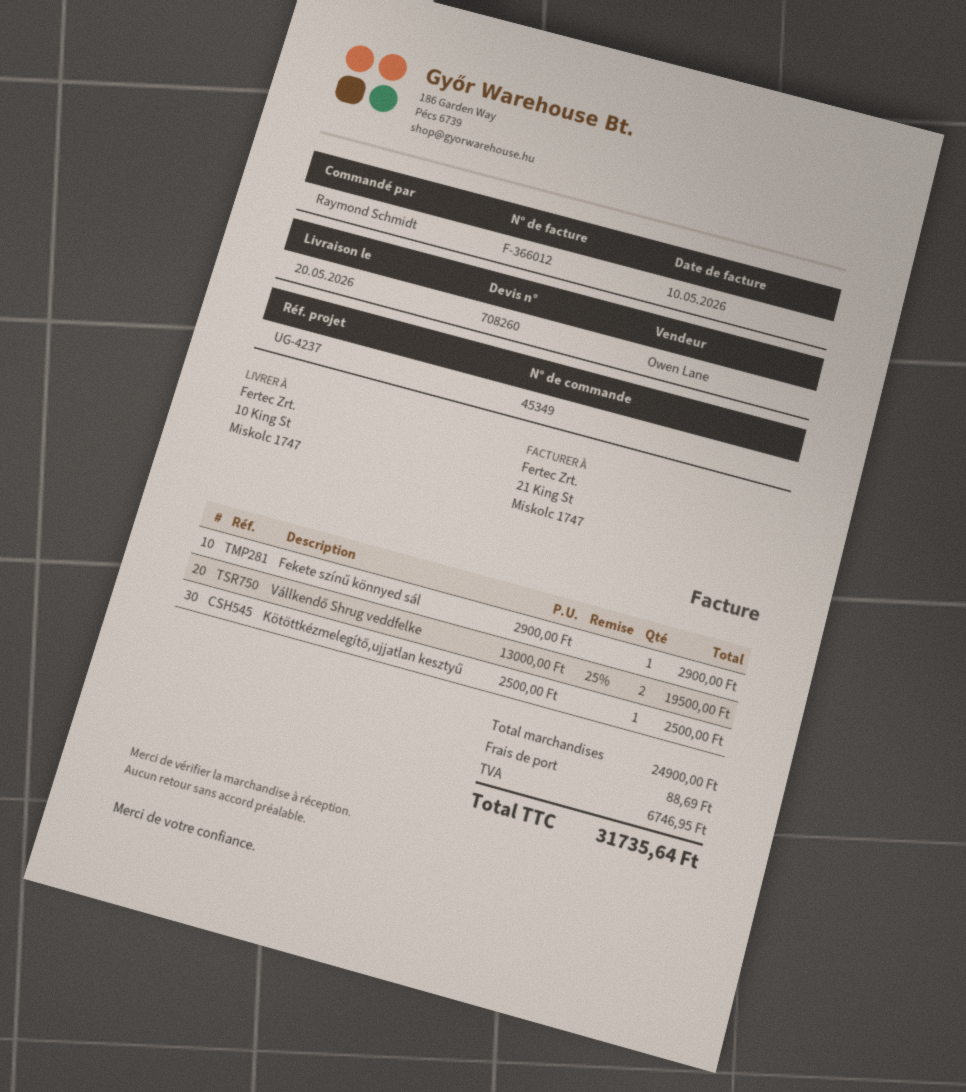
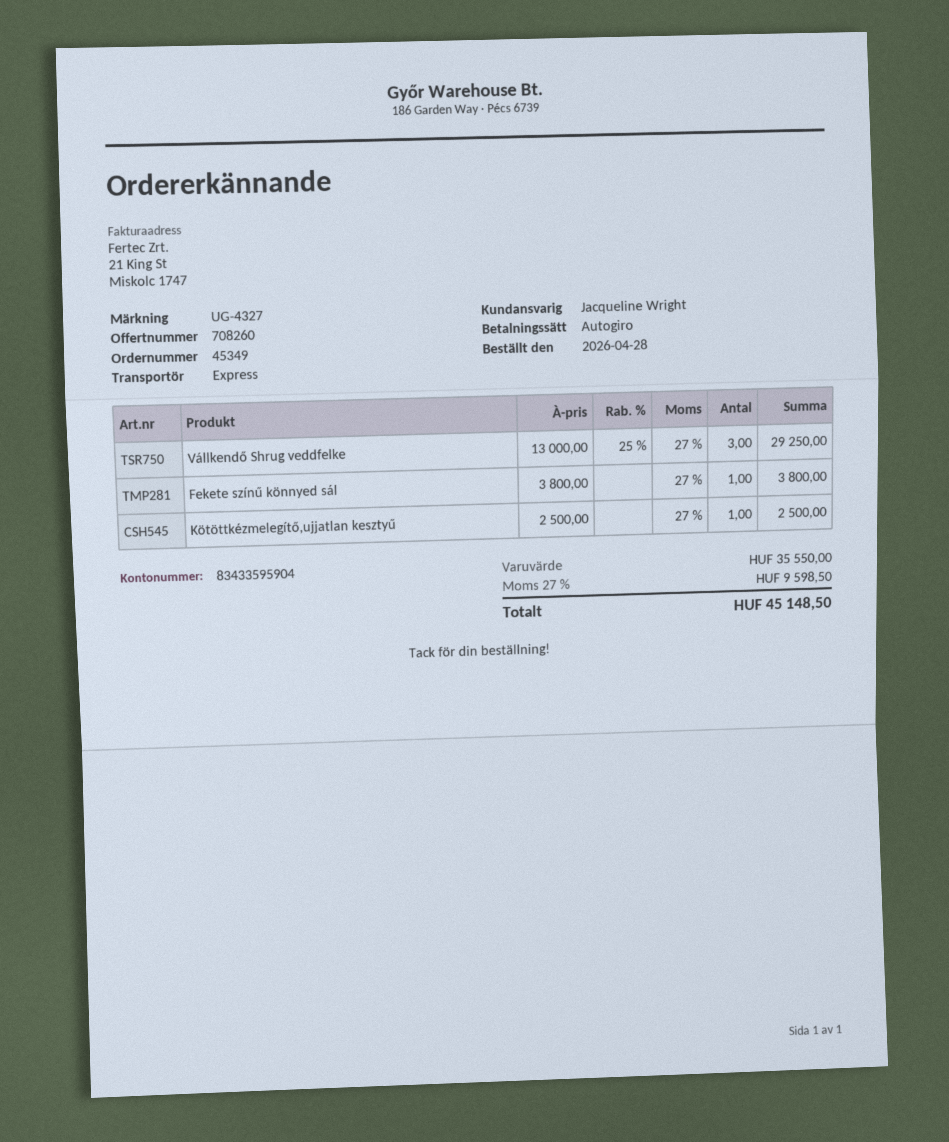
reference: UG-4237 -> UG-4327
sales rep: Owen Lane -> Jacqueline Wright
Fekete színű könnyed sál: 1 x 2900.00 = 2900.00 -> 1 x 3800.00 = 3800.00
Vállkendő Shrug veddfelke: 2 x 13000.00 - 25% = 19500.00 -> 3 x 13000.00 - 25% = 29250.00
subtotal: 24900.00 -> 35550.00
shipping: 88.69 -> none
tax: 6746.95 -> 9598.50
total: 31735.64 -> 45148.50

